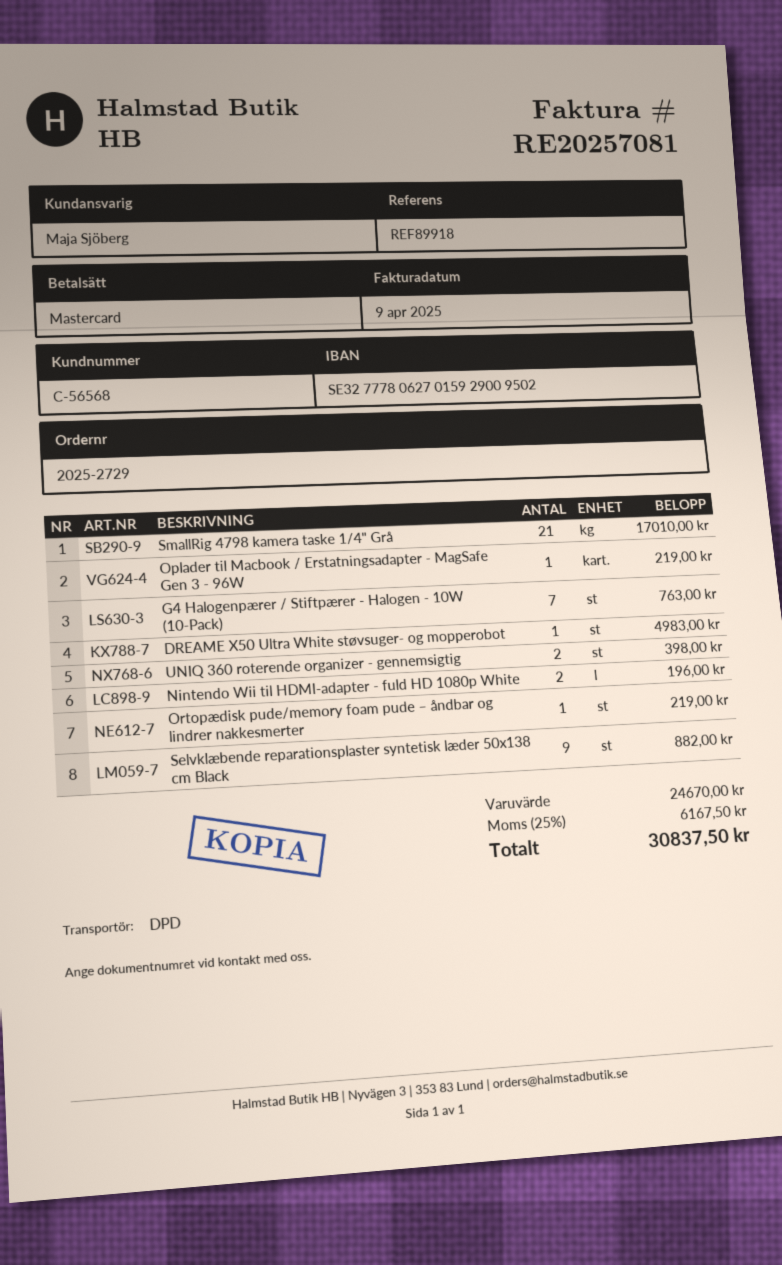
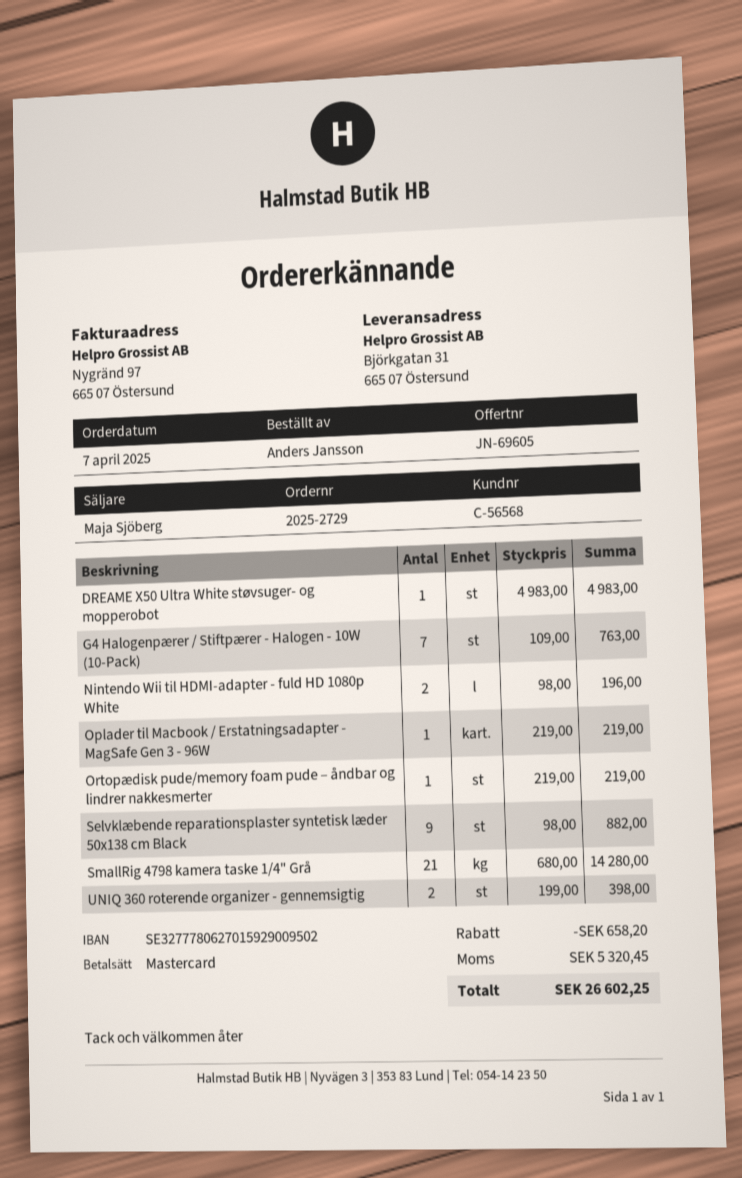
SmallRig 4798 kamera taske 1/4" Grå: 21 for 17010.00 -> 21 for 14280.00
discount: none -> 658.20
tax: 6167.50 -> 5320.45
total: 30837.50 -> 26602.25

